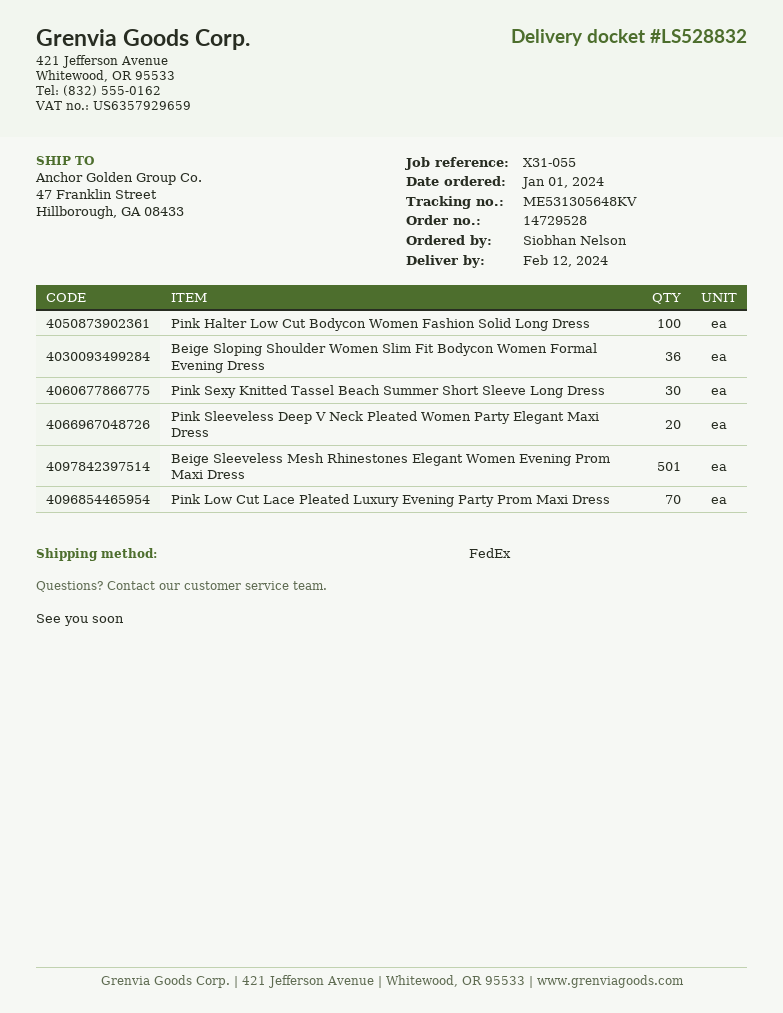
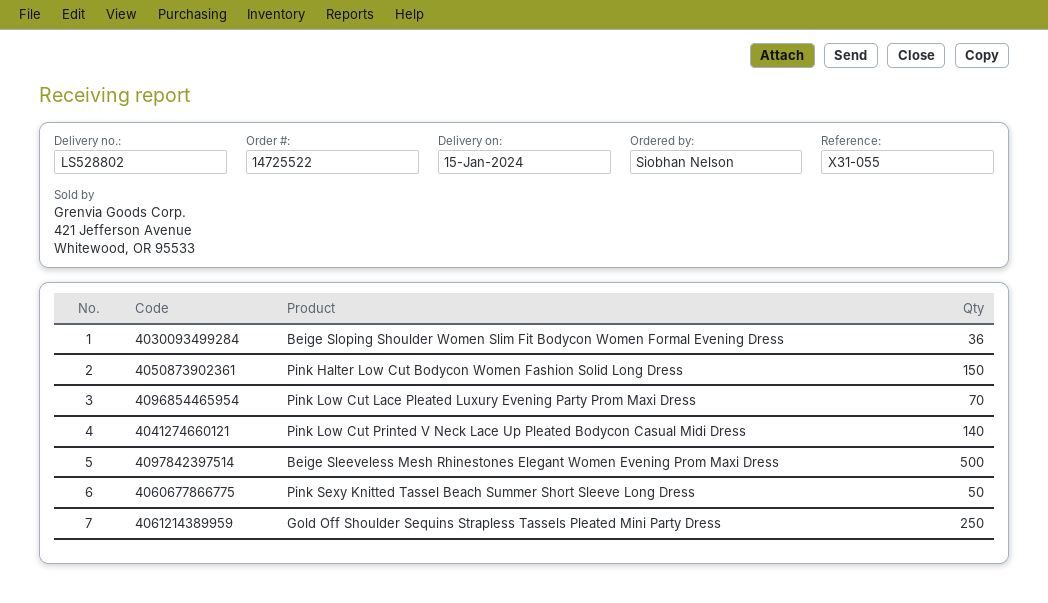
order number: 14729528 -> 14725522
delivery note number: LS528832 -> LS528802
delivery date: 2024-02-12 -> 2024-01-15
Pink Halter Low Cut Bodycon Women Fashion Solid Long Dress: 100 -> 150
Pink Sexy Knitted Tassel Beach Summer Short Sleeve Long Dress: 30 -> 50
Pink Sleeveless Deep V Neck Pleated Women Party Elegant Maxi Dress: 20 -> none
Beige Sleeveless Mesh Rhinestones Elegant Women Evening Prom Maxi Dress: 501 -> 500
Pink Low Cut Printed V Neck Lace Up Pleated Bodycon Casual Midi Dress: none -> 140
Gold Off Shoulder Sequins Strapless Tassels Pleated Mini Party Dress: none -> 250

